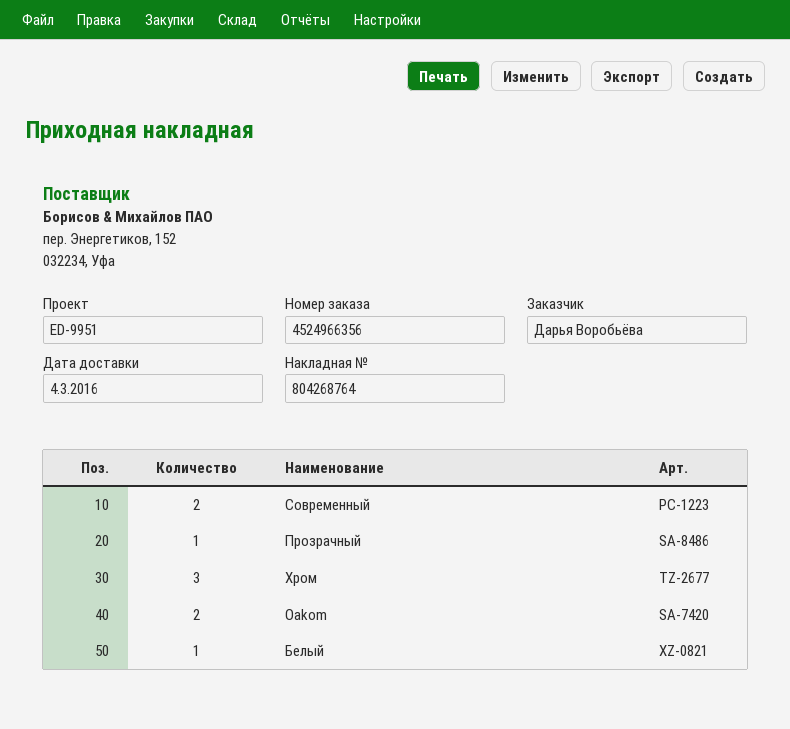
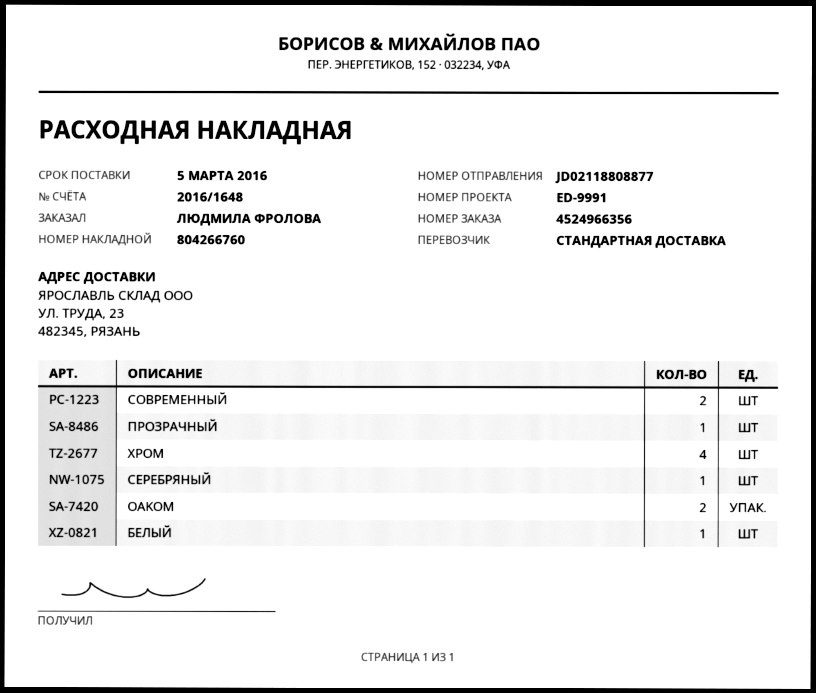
delivery note number: 804268764 -> 804266760
delivery date: 2016-03-04 -> 2016-03-05
reference: ED-9951 -> ED-9991
ordered by: Дарья Воробьёва -> ЛЮДМИЛА ФРОЛОВА
Хром: 3 -> 4
СЕРЕБРЯНЫЙ: none -> 1

